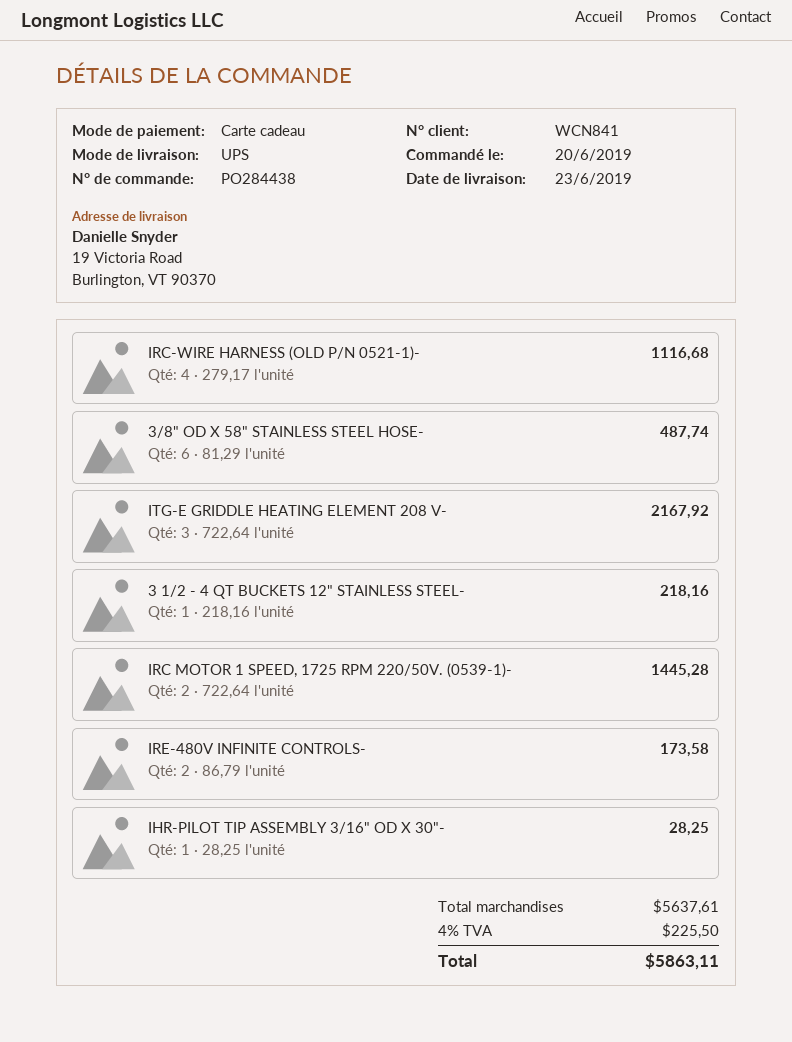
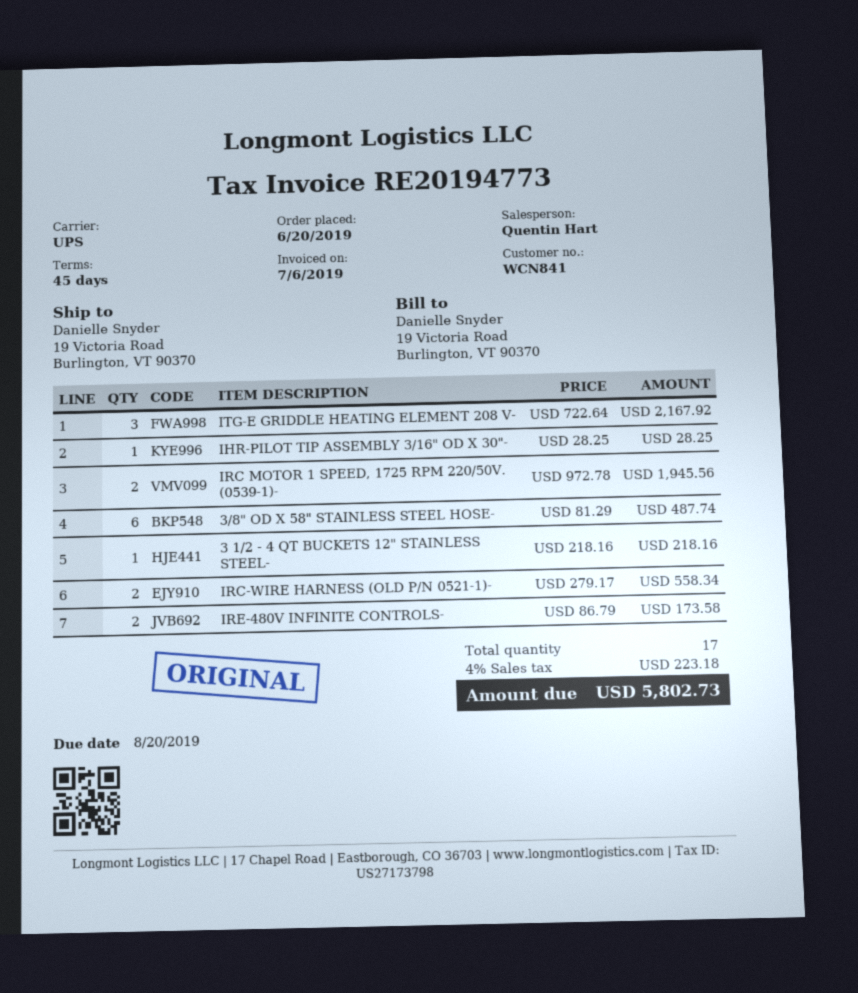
IRC-WIRE HARNESS (OLD P/N 0521-1)-: 4 x 279.17 = 1116.68 -> 2 x 279.17 = 558.34
IRC MOTOR 1 SPEED, 1725 RPM 220/50V. (0539-1)-: 2 x 722.64 = 1445.28 -> 2 x 972.78 = 1945.56
tax: 4% = 225.50 -> 4% = 223.18
total: 5863.11 -> 5802.73

